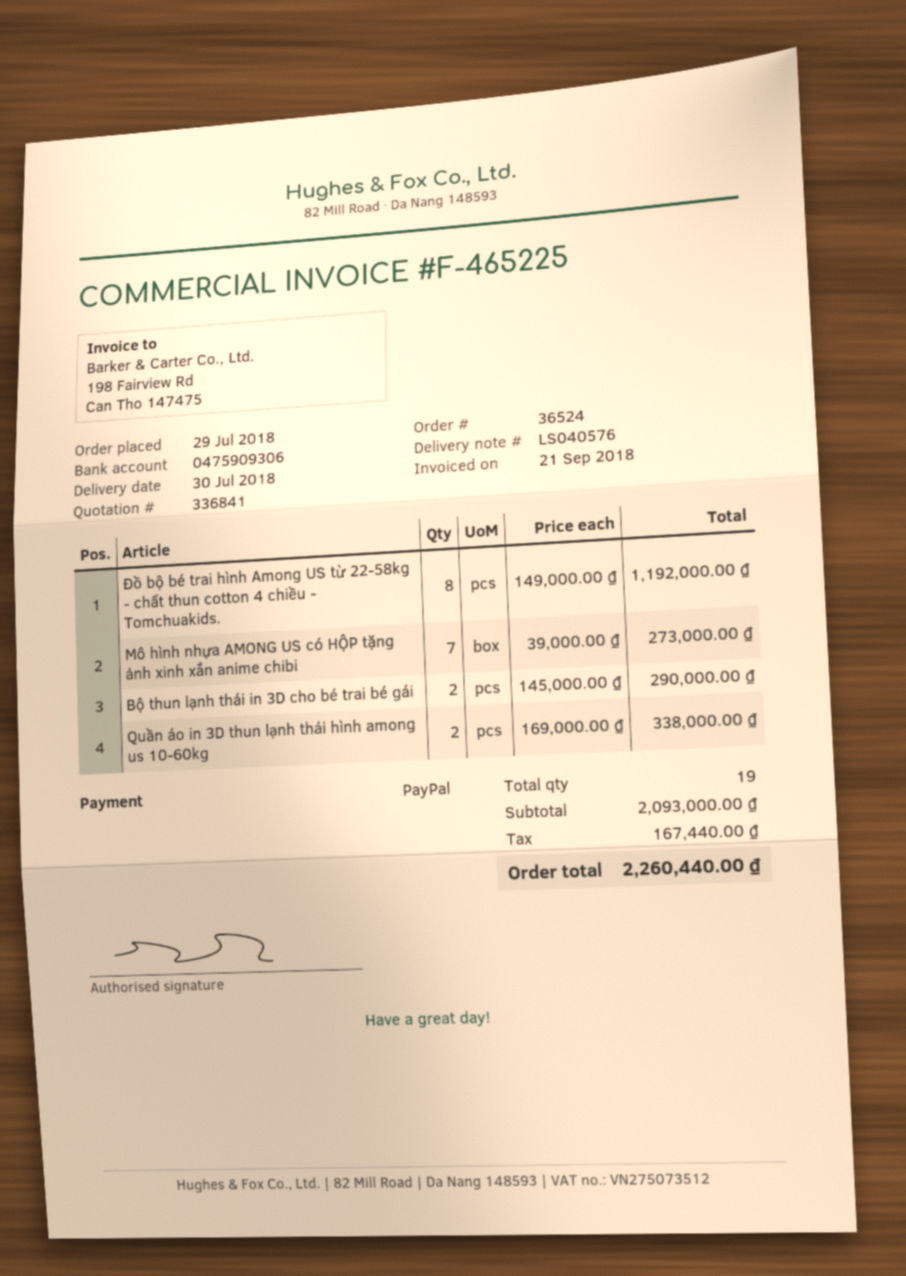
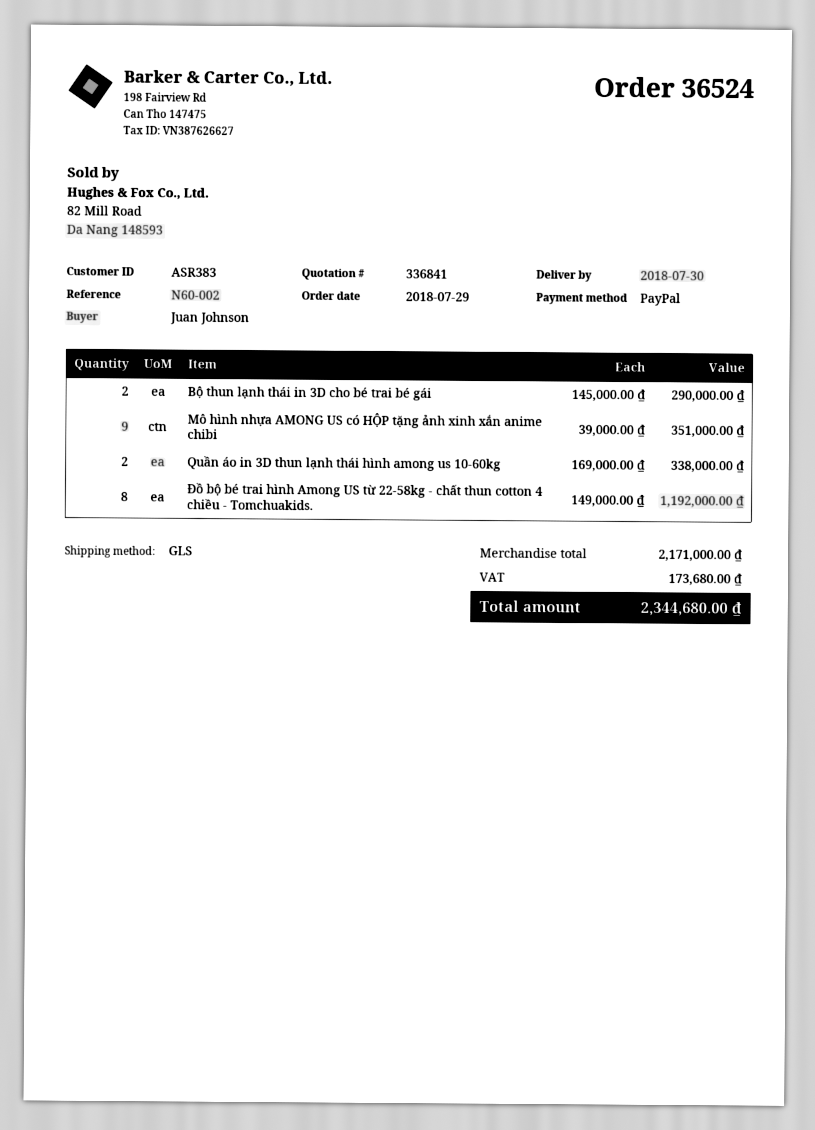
Mô hình nhựa AMONG US có HỘP tặng ảnh xinh xắn anime chibi: 7 x 39000.00 = 273000.00 -> 9 x 39000.00 = 351000.00
subtotal: 2093000.00 -> 2171000.00
tax: 167440.00 -> 173680.00
total: 2260440.00 -> 2344680.00

